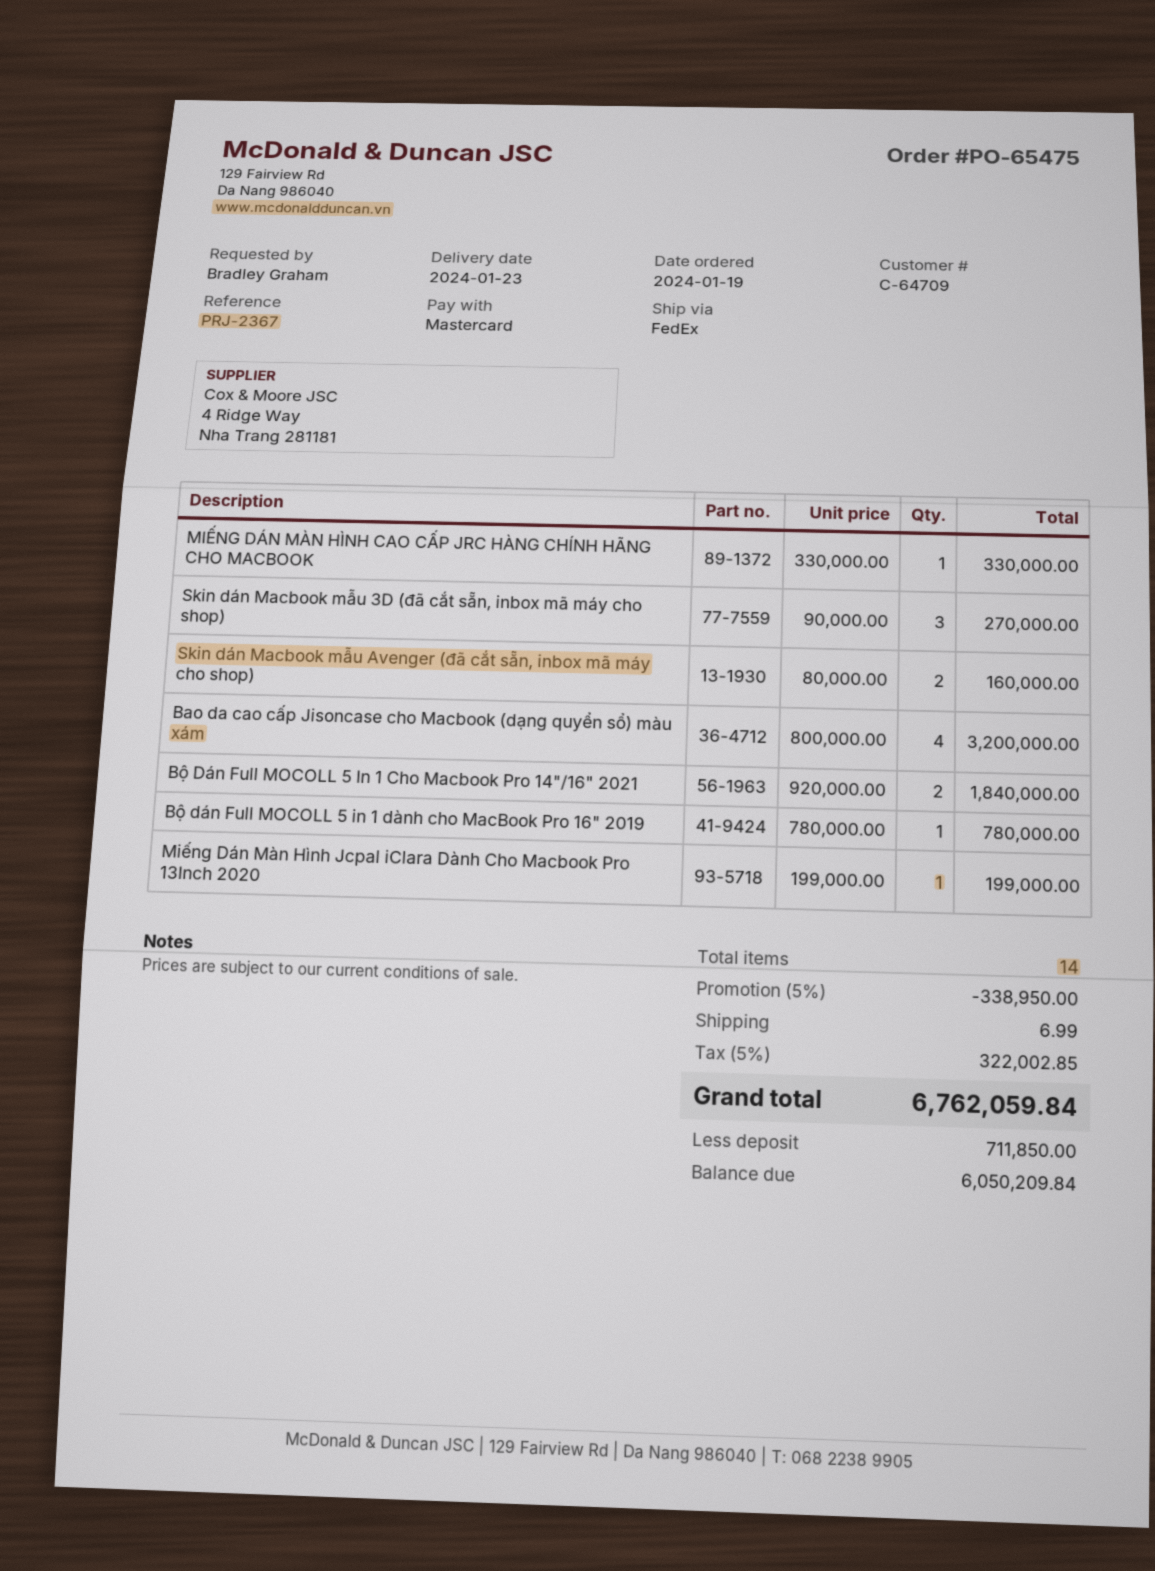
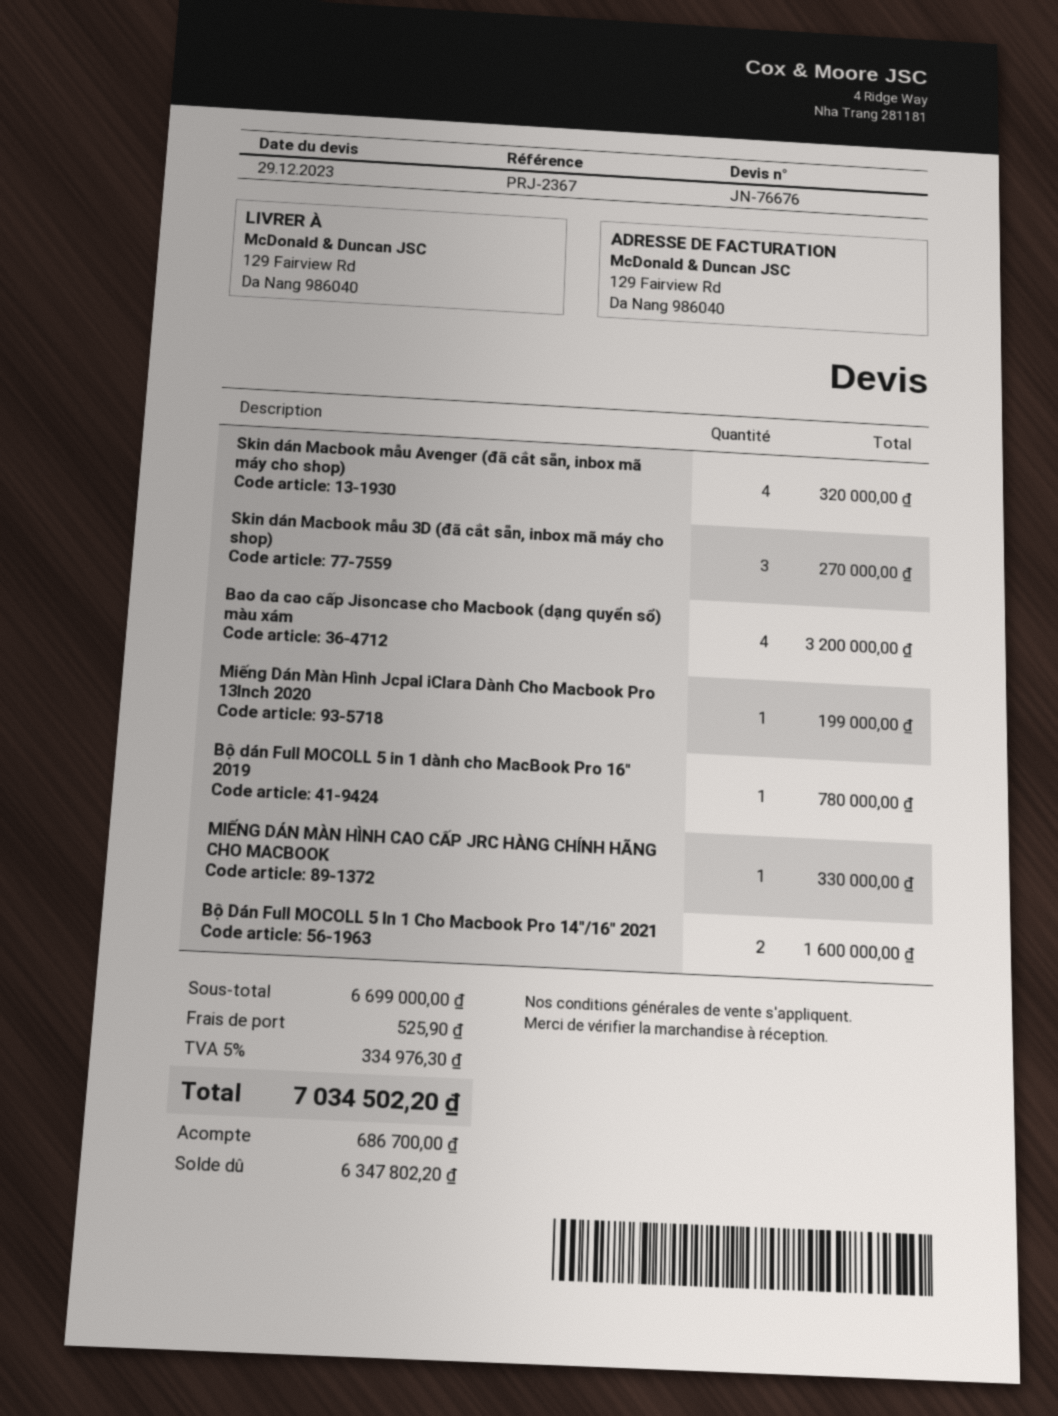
Skin dán Macbook mẫu Avenger (đã cắt sẵn, inbox mã máy cho shop): 2 for 160000.00 -> 4 for 320000.00
Bộ Dán Full MOCOLL 5 In 1 Cho Macbook Pro 14"/16" 2021: 2 for 1840000.00 -> 2 for 1600000.00
discount: 5% = 338950.00 -> none
shipping: 6.99 -> 525.90
tax: 5% = 322002.85 -> 5% = 334976.30
total: 6762059.84 -> 7034502.20
deposit: 711850.00 -> 686700.00
balance: 6050209.84 -> 6347802.20

